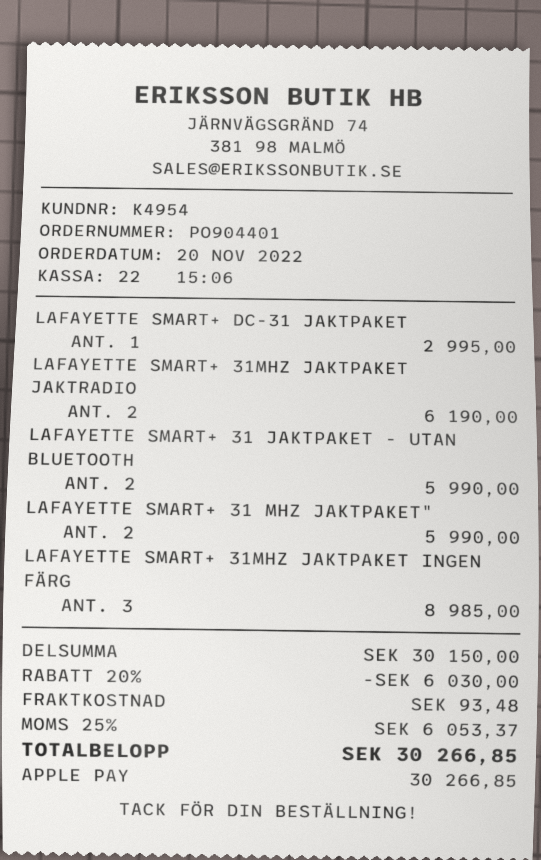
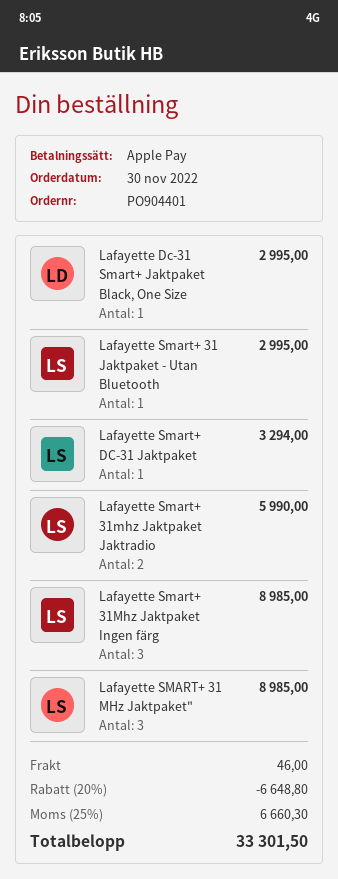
order date: 2022-11-20 -> 2022-11-30
LAFAYETTE SMART+ DC-31 JAKTPAKET: 1 for 2995.00 -> 1 for 3294.00
LAFAYETTE SMART+ 31MHZ JAKTPAKET JAKTRADIO: 2 for 6190.00 -> 2 for 5990.00
LAFAYETTE SMART+ 31 JAKTPAKET - UTAN BLUETOOTH: 2 for 5990.00 -> 1 for 2995.00
LAFAYETTE SMART+ 31 MHZ JAKTPAKET": 2 for 5990.00 -> 3 for 8985.00
Lafayette Dc-31 Smart+ Jaktpaket Black, One Size: none -> 1 for 2995.00
discount: 20% = 6030.00 -> 20% = 6648.80
shipping: 93.48 -> 46.00
tax: 25% = 6053.37 -> 25% = 6660.30
total: 30266.85 -> 33301.50

